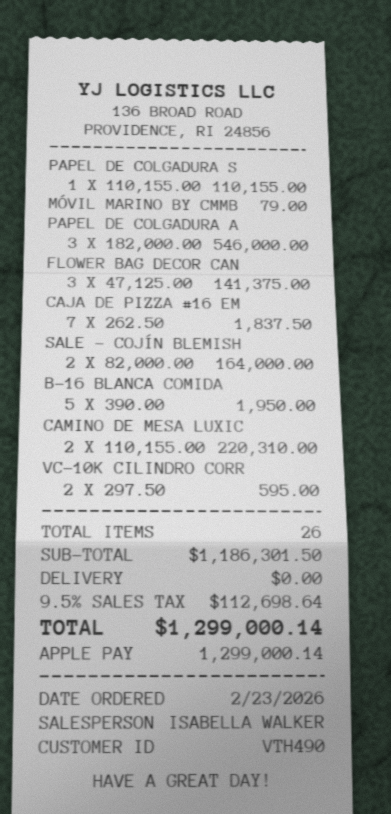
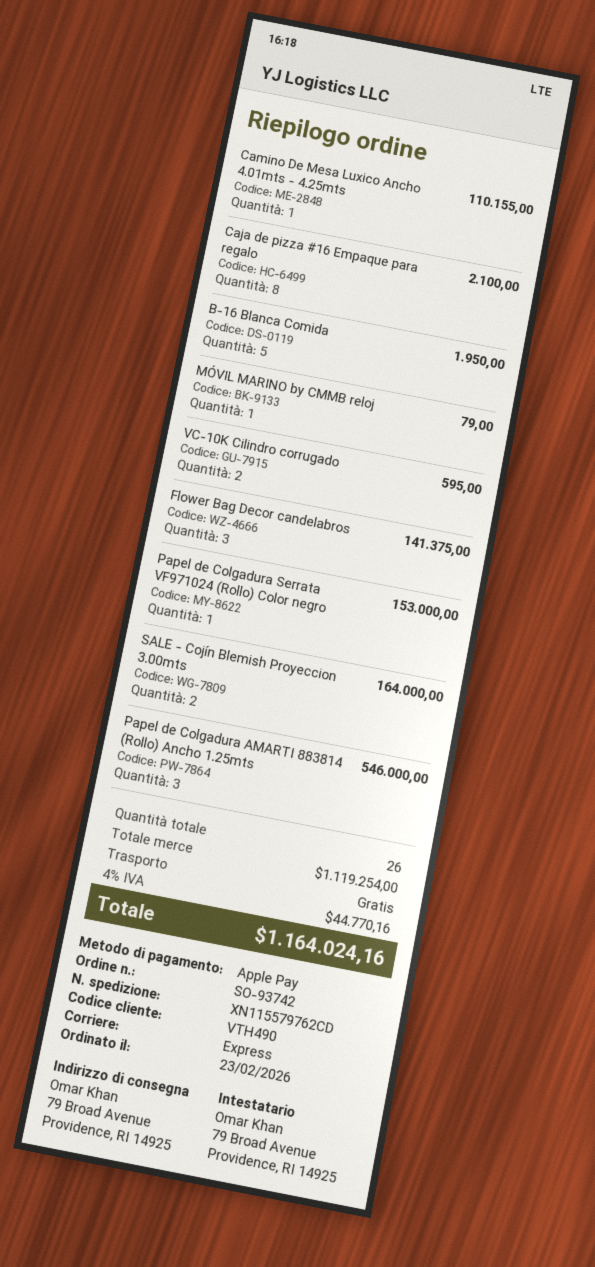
PAPEL DE COLGADURA S: 1 for 110155.00 -> 1 for 153000.00
CAJA DE PIZZA #16 EM: 7 for 1837.50 -> 8 for 2100.00
CAMINO DE MESA LUXIC: 2 for 220310.00 -> 1 for 110155.00
subtotal: 1186301.50 -> 1119254.00
tax: 9.5% = 112698.64 -> 4% = 44770.16
total: 1299000.14 -> 1164024.16

